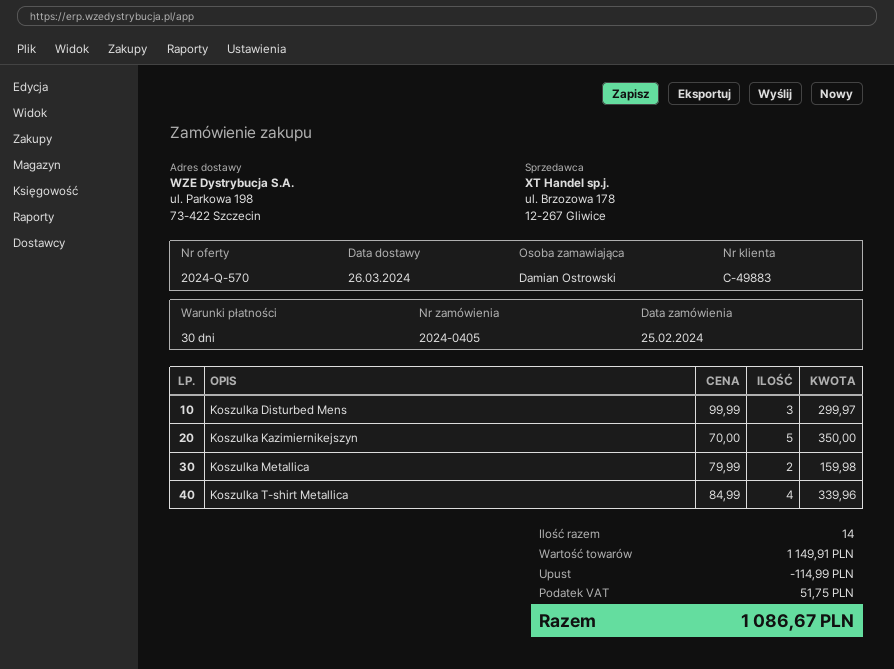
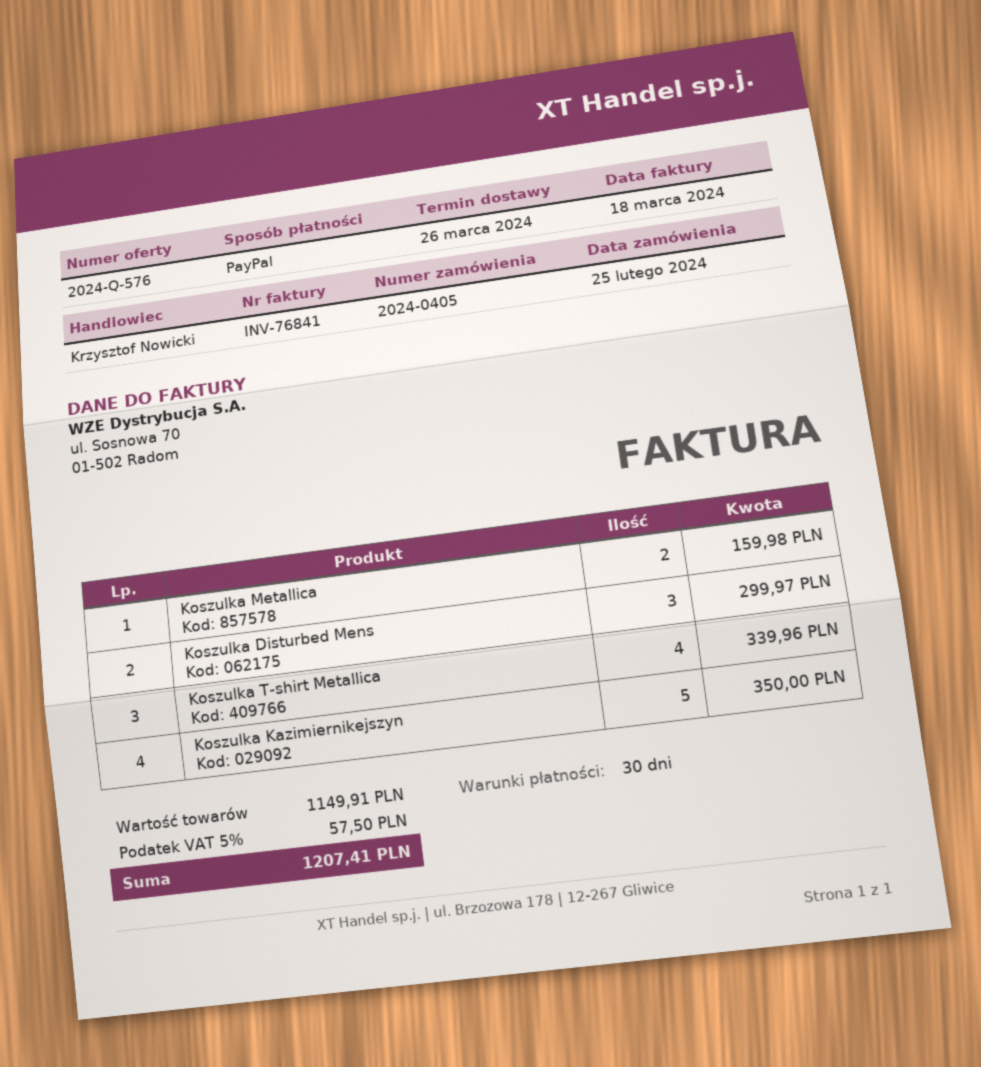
quote number: 2024-Q-570 -> 2024-Q-576
discount: 114.99 -> none
tax: 51.75 -> 57.50
total: 1086.67 -> 1207.41

